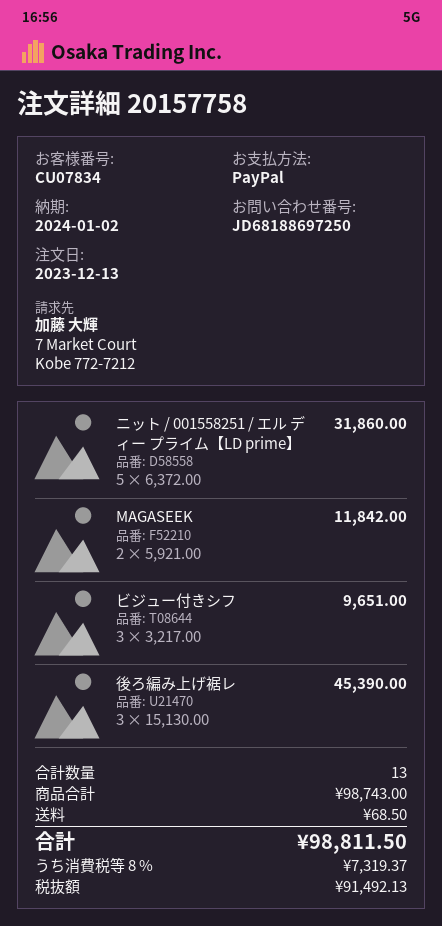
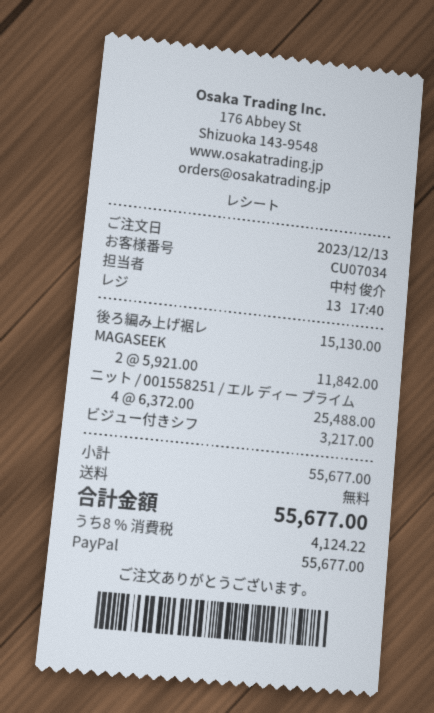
customer number: CU07834 -> CU07034
ニット / 001558251 / エル ディー プライム【LD prime】: 5 x 6372.00 = 31860.00 -> 4 x 6372.00 = 25488.00
ビジュー付きシフ: 3 x 3217.00 = 9651.00 -> 1 x 3217.00 = 3217.00
後ろ編み上げ裾レ: 3 x 15130.00 = 45390.00 -> 1 x 15130.00 = 15130.00
subtotal: 98743.00 -> 55677.00
shipping: 68.50 -> 0.00
tax: 8% = 7319.37 -> 8% = 4124.22
total: 98811.50 -> 55677.00

